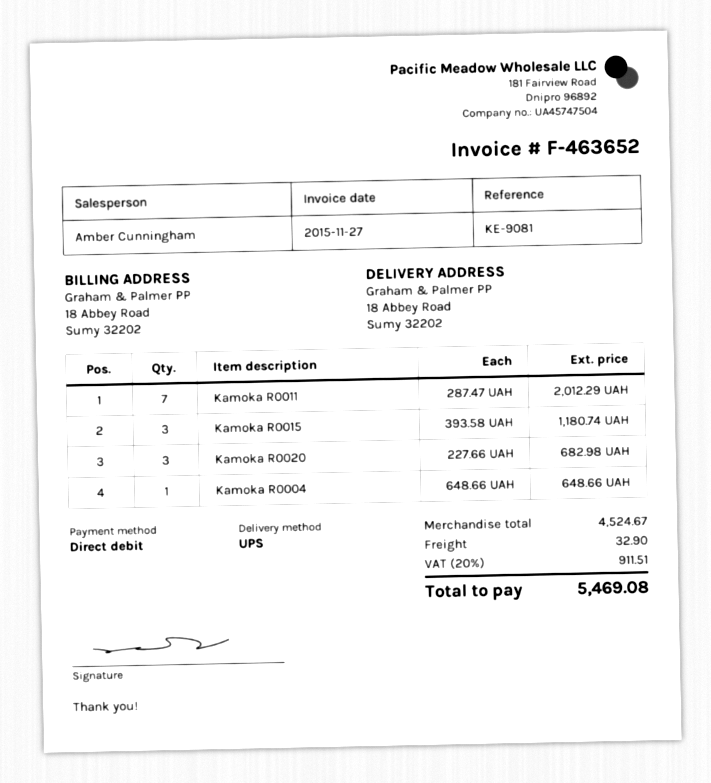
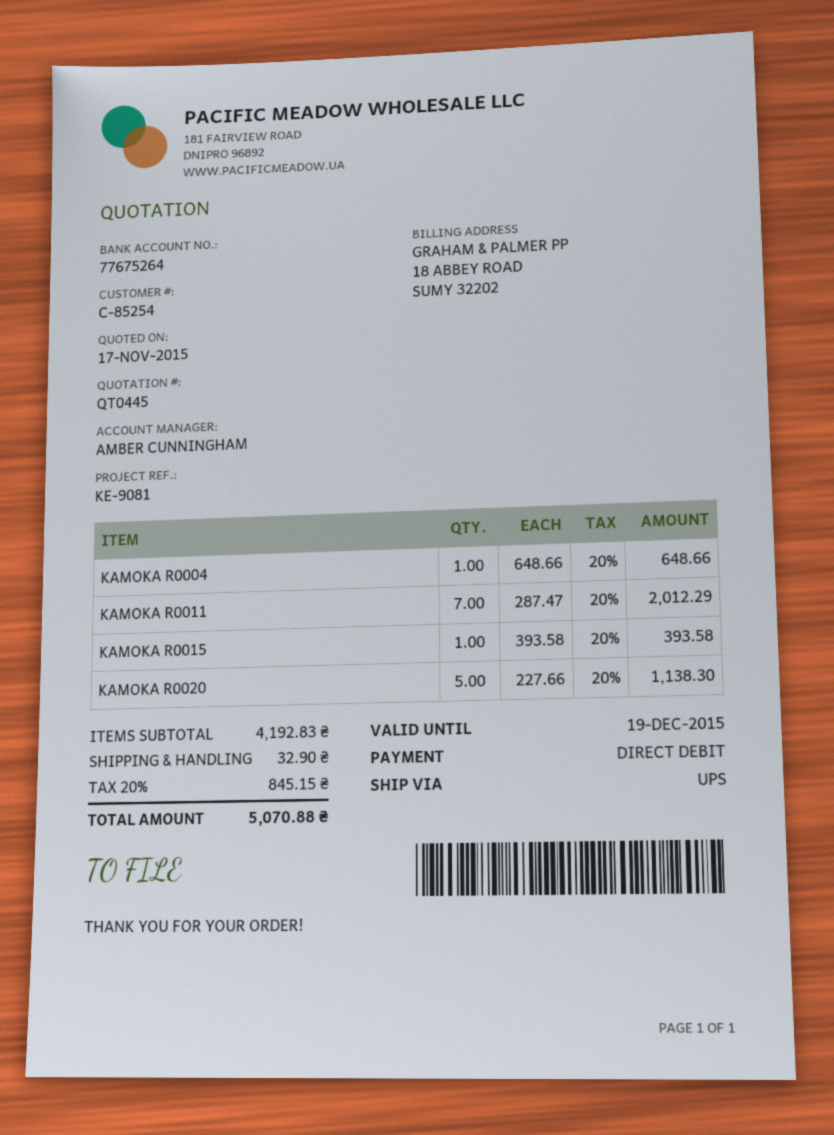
Kamoka R0015: 3 x 393.58 = 1180.74 -> 1 x 393.58 = 393.58
Kamoka R0020: 3 x 227.66 = 682.98 -> 5 x 227.66 = 1138.30
subtotal: 4524.67 -> 4192.83
tax: 20% = 911.51 -> 20% = 845.15
total: 5469.08 -> 5070.88

